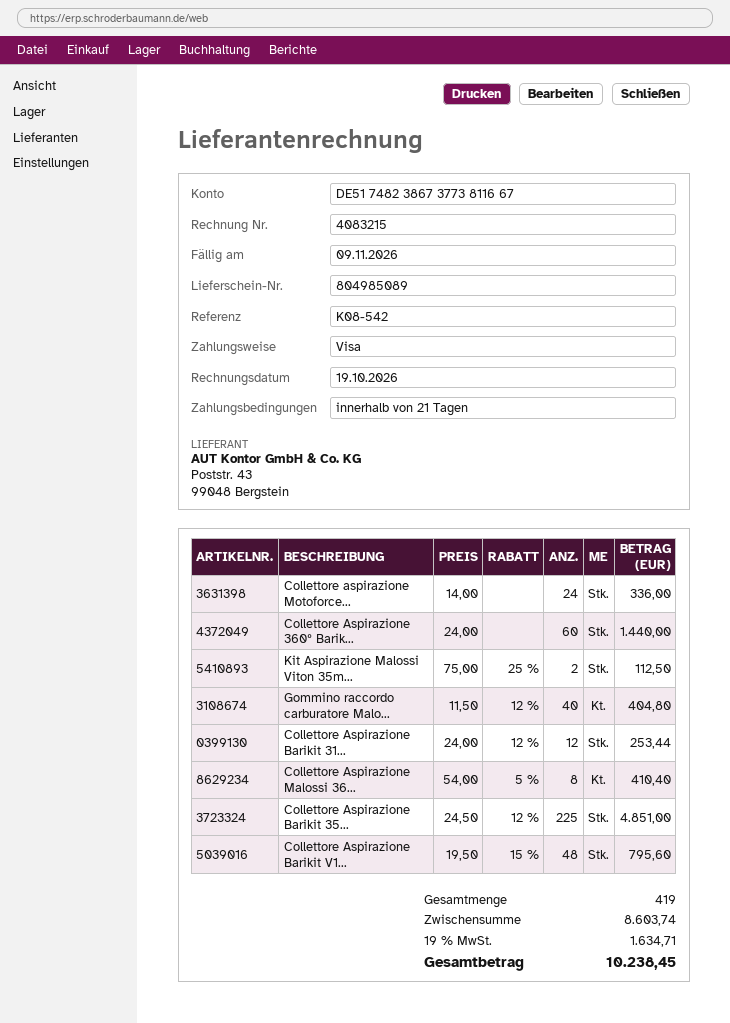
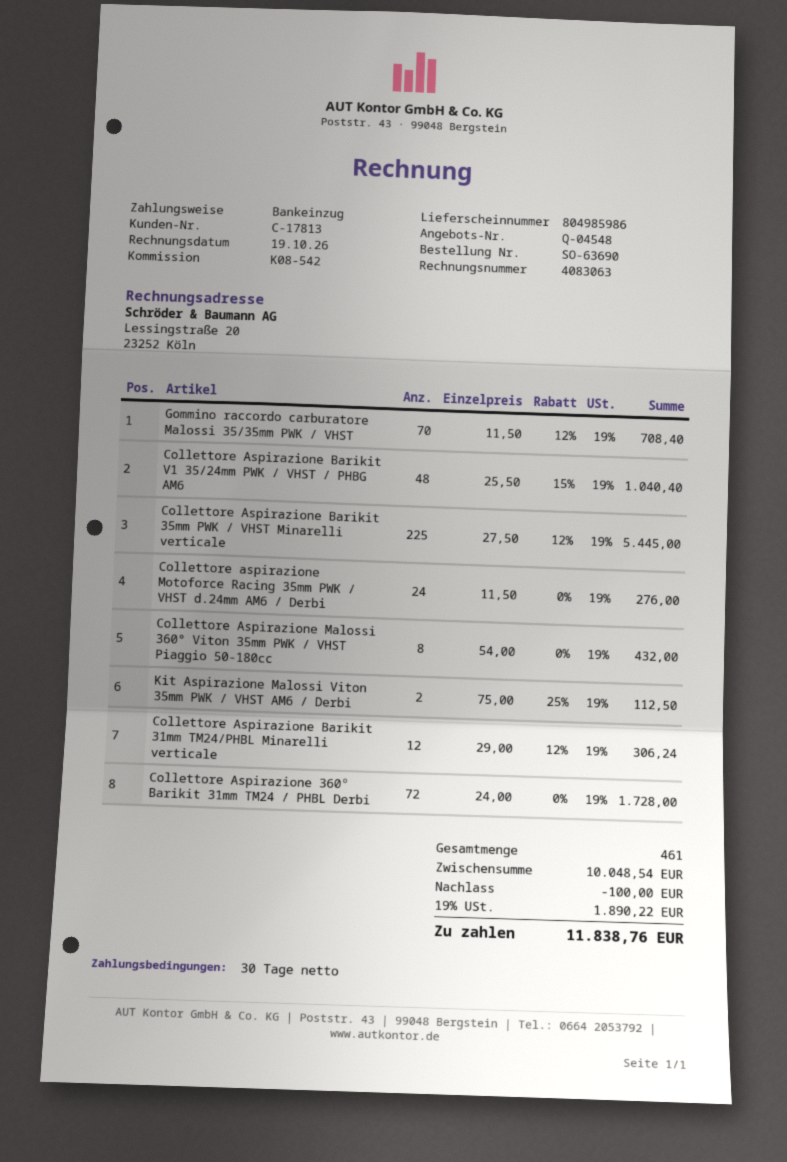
delivery note number: 804985089 -> 804985986
invoice number: 4083215 -> 4083063
payment terms: 21 days -> 30 days
payment method: Visa -> direct debit
Collettore aspirazione Motoforce...: 24 x 14.00 = 336.00 -> 24 x 11.50 = 276.00
Collettore Aspirazione 360º Barik...: 60 x 24.00 = 1440.00 -> 72 x 24.00 = 1728.00
Gommino raccordo carburatore Malo...: 40 x 11.50 - 12% = 404.80 -> 70 x 11.50 - 12% = 708.40
Collettore Aspirazione Barikit 31...: 12 x 24.00 - 12% = 253.44 -> 12 x 29.00 - 12% = 306.24
Collettore Aspirazione Malossi 36...: 8 x 54.00 - 5% = 410.40 -> 8 x 54.00 = 432.00
Collettore Aspirazione Barikit 35...: 225 x 24.50 - 12% = 4851.00 -> 225 x 27.50 - 12% = 5445.00
Collettore Aspirazione Barikit V1...: 48 x 19.50 - 15% = 795.60 -> 48 x 25.50 - 15% = 1040.40
total quantity: 419 -> 461
subtotal: 8603.74 -> 10048.54
discount: none -> 100.00
tax: 19% = 1634.71 -> 19% = 1890.22
total: 10238.45 -> 11838.76

